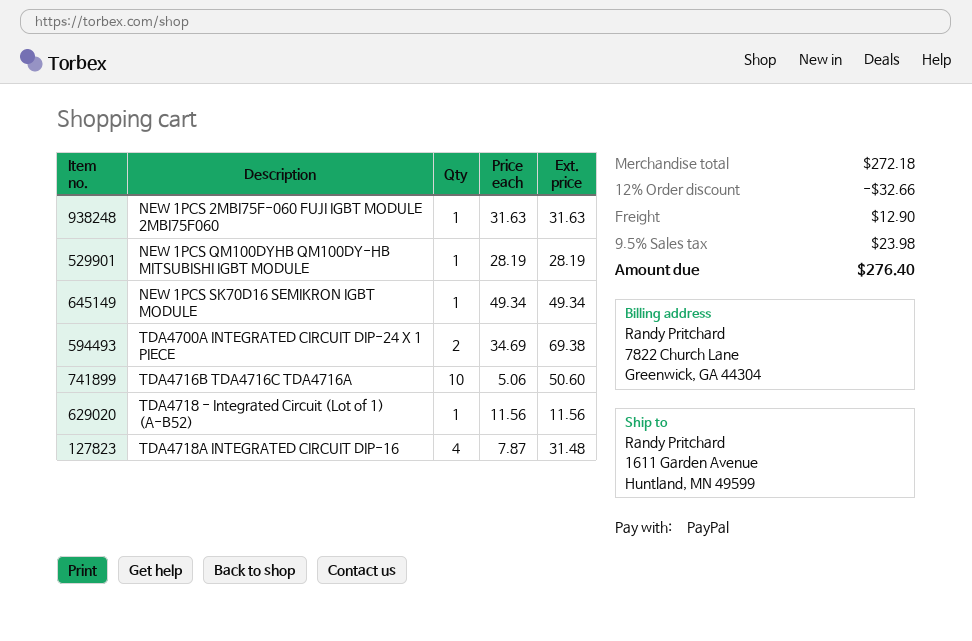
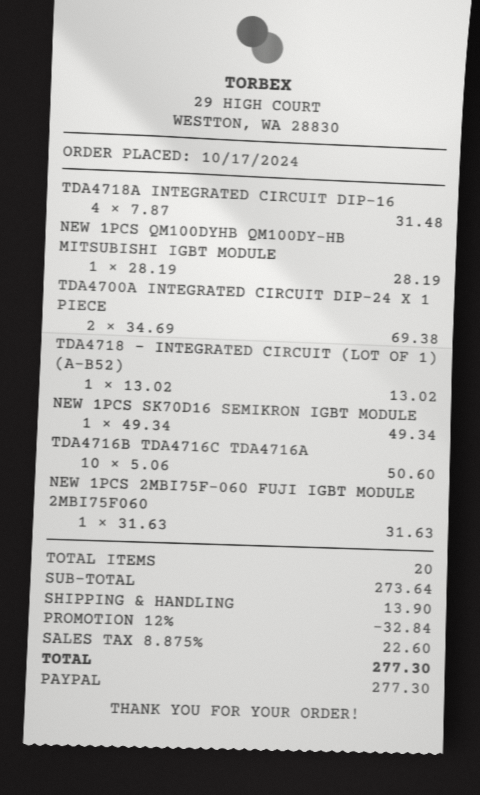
TDA4718 - Integrated Circuit (Lot of 1) (A-B52): 1 x 11.56 = 11.56 -> 1 x 13.02 = 13.02
subtotal: 272.18 -> 273.64
discount: 12% = 32.66 -> 12% = 32.84
shipping: 12.90 -> 13.90
tax: 9.5% = 23.98 -> 8.875% = 22.60
total: 276.40 -> 277.30

